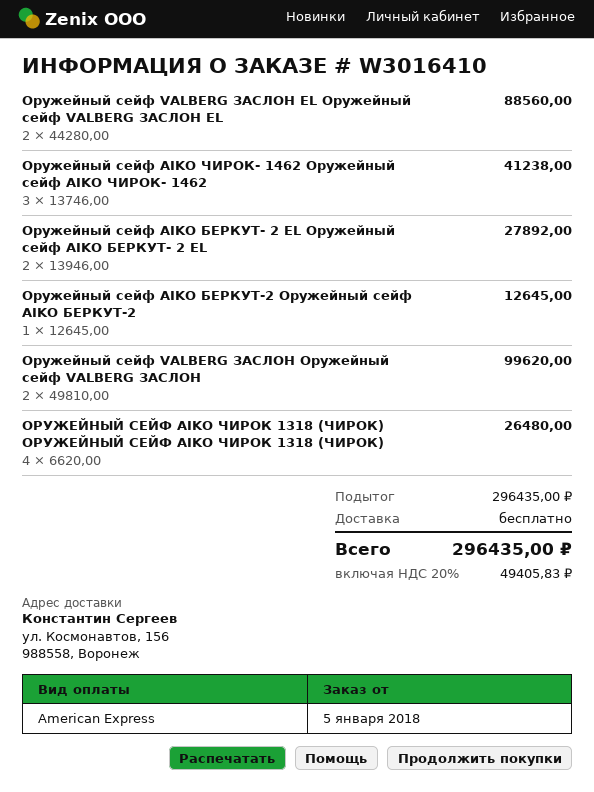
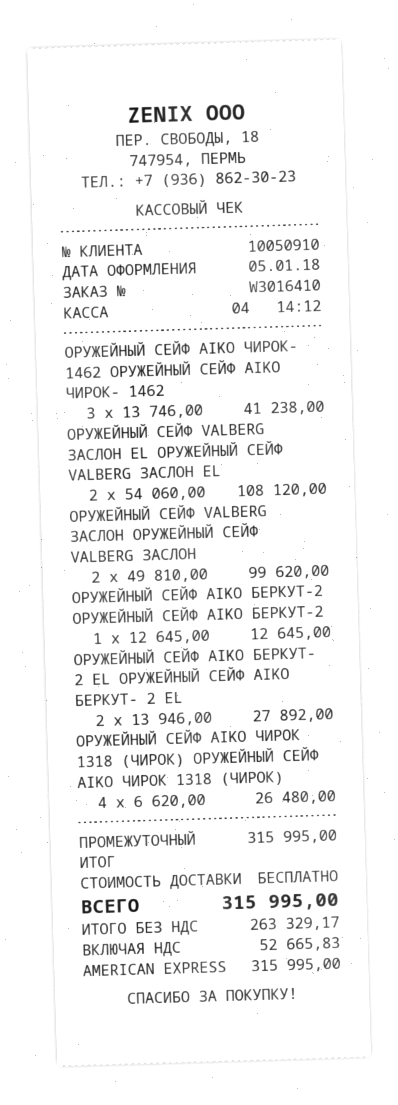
Оружейный сейф VALBERG ЗАСЛОН EL Оружейный сейф VALBERG ЗАСЛОН EL: 2 x 44280.00 = 88560.00 -> 2 x 54060.00 = 108120.00
subtotal: 296435.00 -> 315995.00
tax: 49405.83 -> 52665.83
total: 296435.00 -> 315995.00

